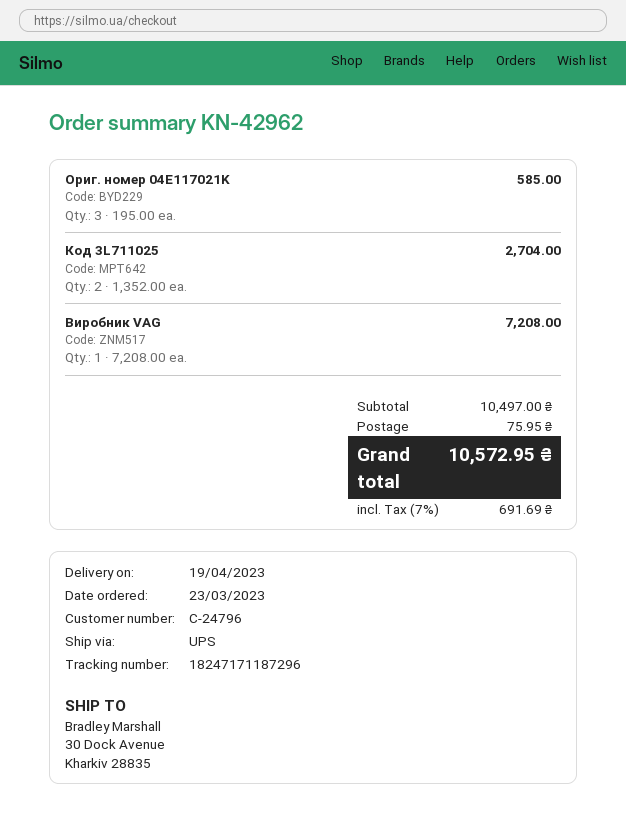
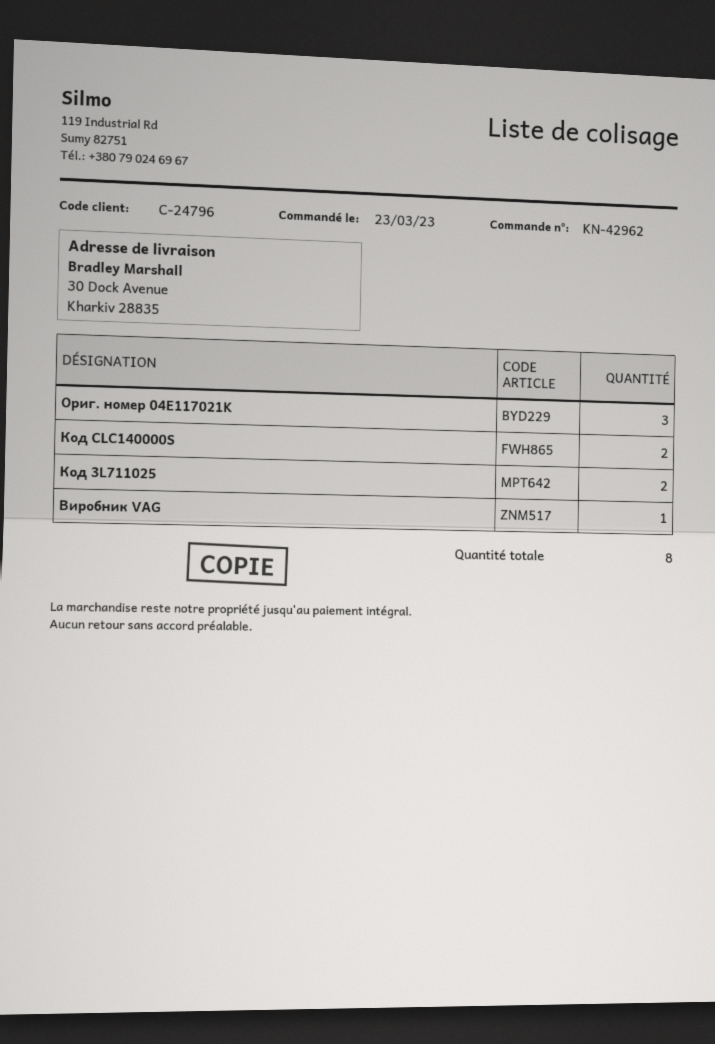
Код CLC140000S: none -> 2

